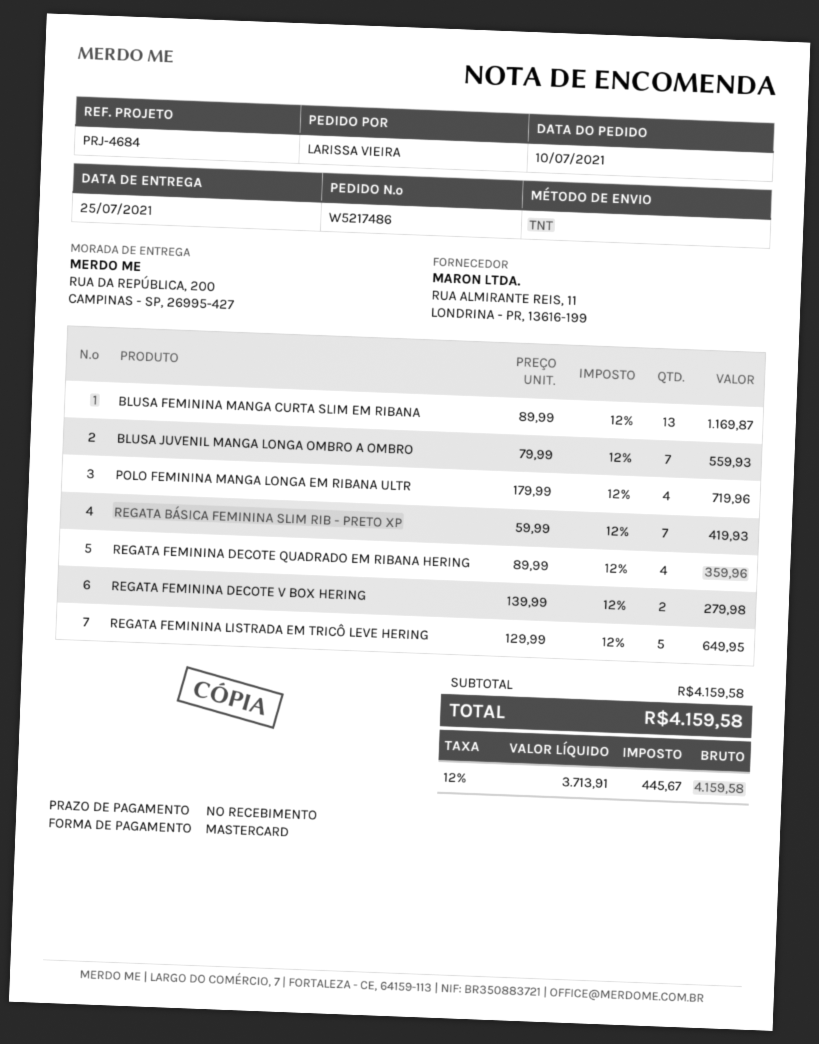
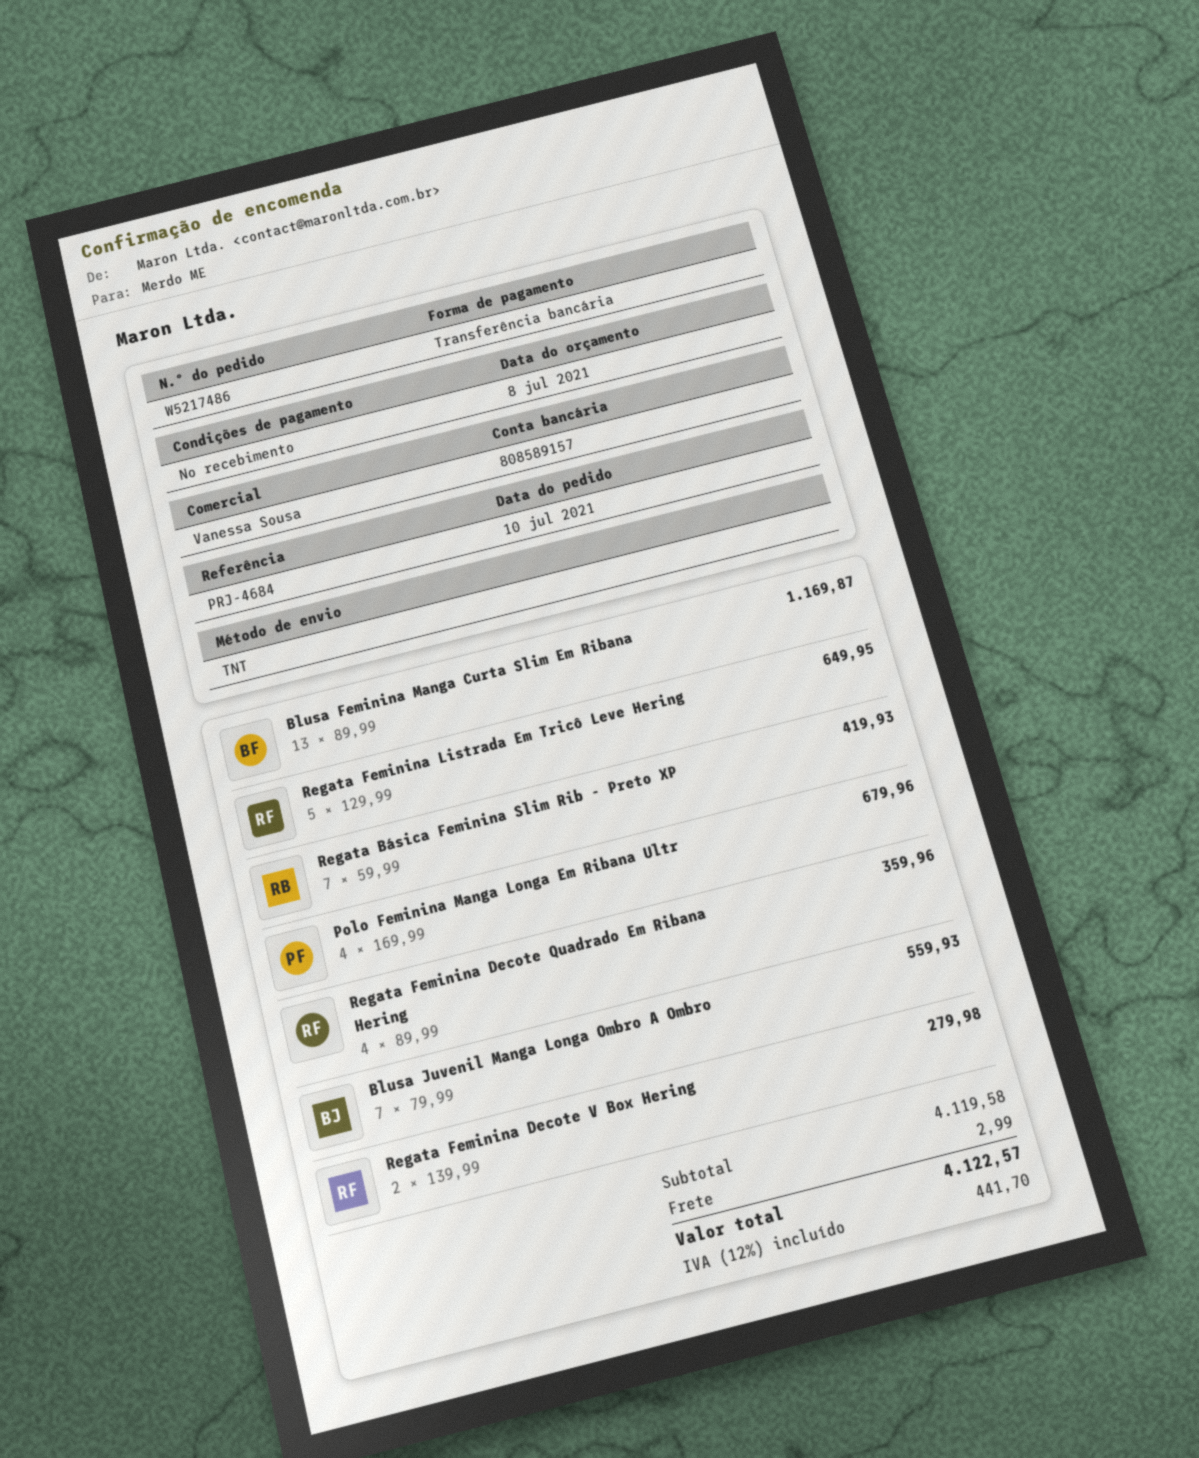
payment method: Mastercard -> bank transfer
POLO FEMININA MANGA LONGA EM RIBANA ULTR: 4 x 179.99 = 719.96 -> 4 x 169.99 = 679.96
subtotal: 4159.58 -> 4119.58
shipping: none -> 2.99
tax: 12% = 445.67 -> 12% = 441.70
total: 4159.58 -> 4122.57

